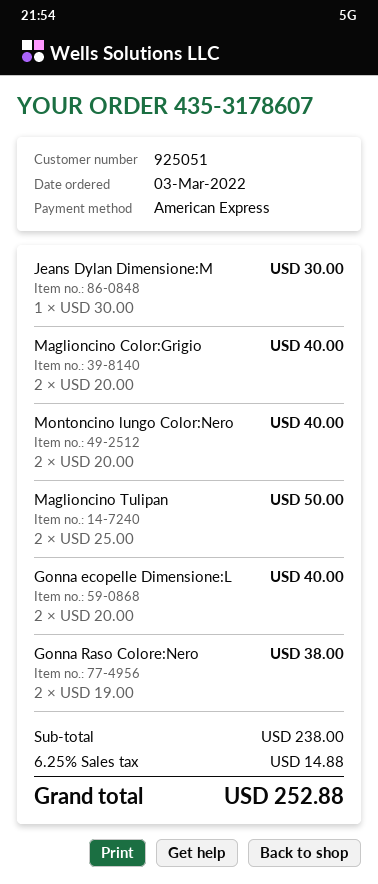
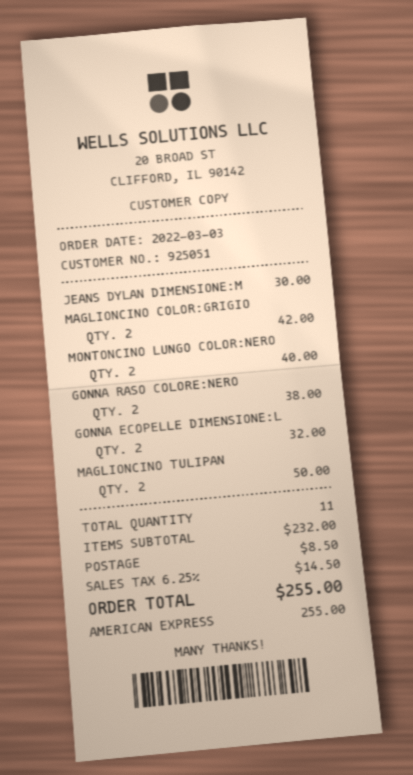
Maglioncino Color:Grigio: 2 for 40.00 -> 2 for 42.00
Gonna ecopelle Dimensione:L: 2 for 40.00 -> 2 for 32.00
subtotal: 238.00 -> 232.00
shipping: none -> 8.50
tax: 6.25% = 14.88 -> 6.25% = 14.50
total: 252.88 -> 255.00

